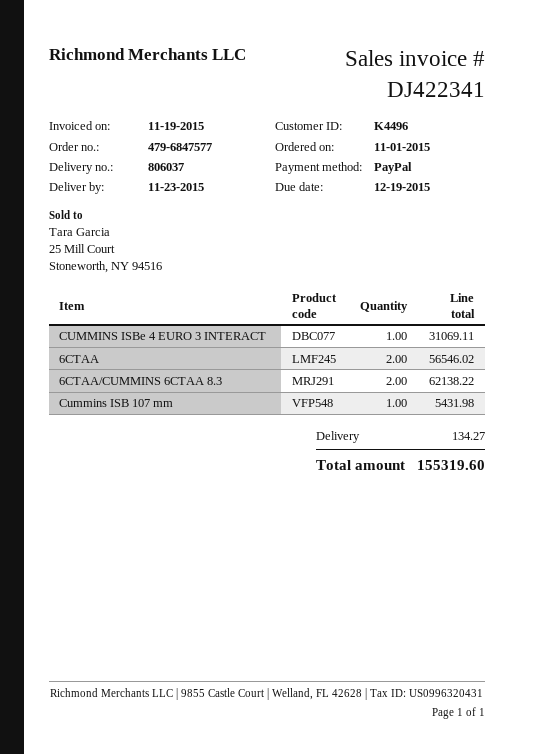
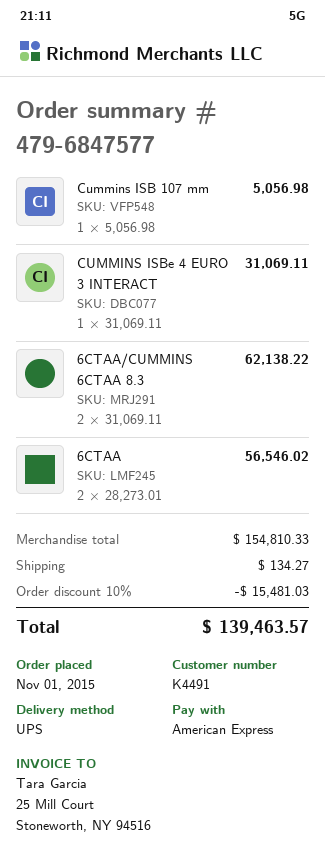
customer number: K4496 -> K4491
payment method: PayPal -> American Express
Cummins ISB 107 mm: 1 for 5431.98 -> 1 for 5056.98
discount: none -> 10% = 15481.03
total: 155319.60 -> 139463.57

